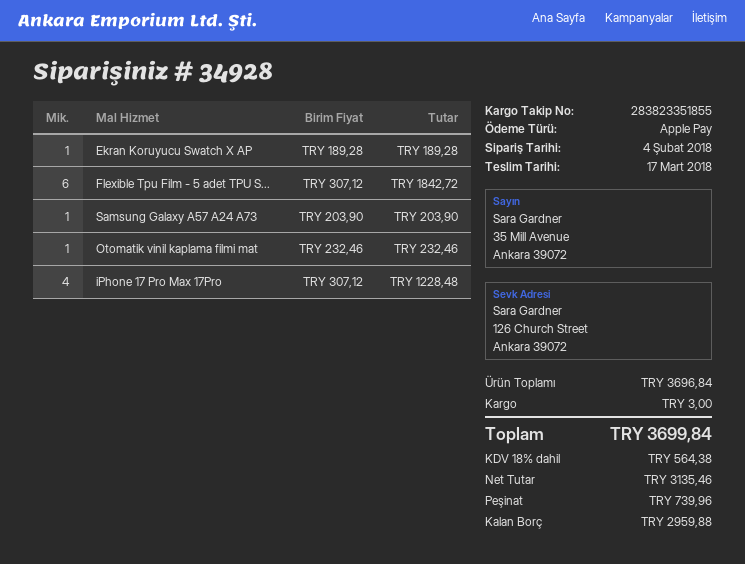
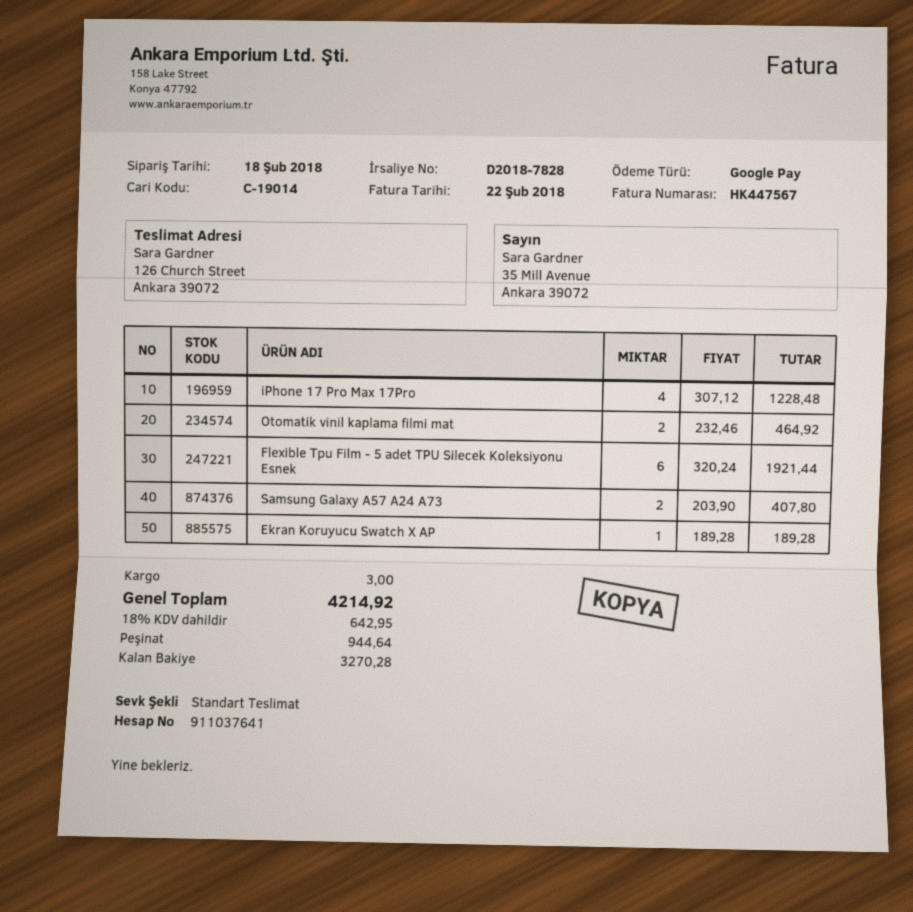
order date: 2018-02-04 -> 2018-02-18
payment method: Apple Pay -> Google Pay
Flexible Tpu Film - 5 adet TPU S...: 6 x 307.12 = 1842.72 -> 6 x 320.24 = 1921.44
Samsung Galaxy A57 A24 A73: 1 x 203.90 = 203.90 -> 2 x 203.90 = 407.80
Otomatik vinil kaplama filmi mat: 1 x 232.46 = 232.46 -> 2 x 232.46 = 464.92
tax: 18% = 564.38 -> 18% = 642.95
total: 3699.84 -> 4214.92
deposit: 739.96 -> 944.64
balance: 2959.88 -> 3270.28

